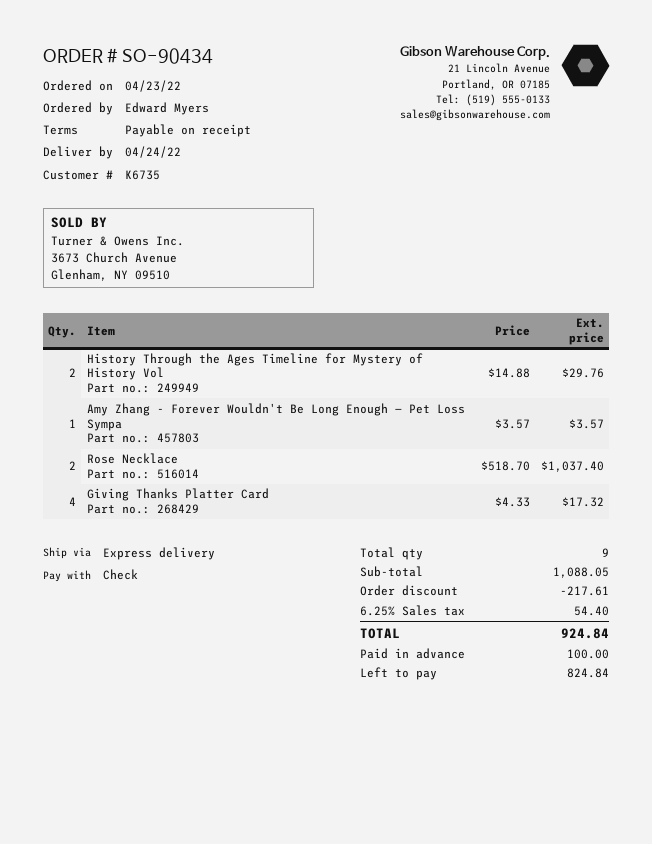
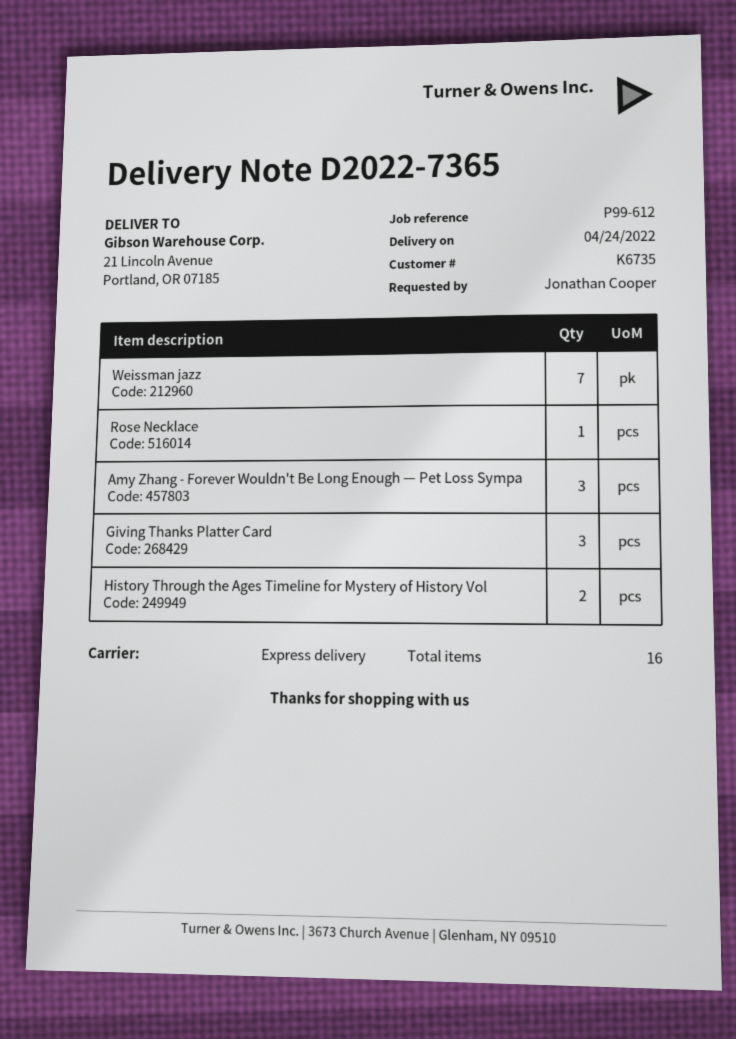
ordered by: Edward Myers -> Jonathan Cooper
Amy Zhang - Forever Wouldn't Be Long Enough — Pet Loss Sympa: 1 -> 3
Rose Necklace: 2 -> 1
Giving Thanks Platter Card: 4 -> 3
Weissman jazz: none -> 7
total quantity: 9 -> 16

